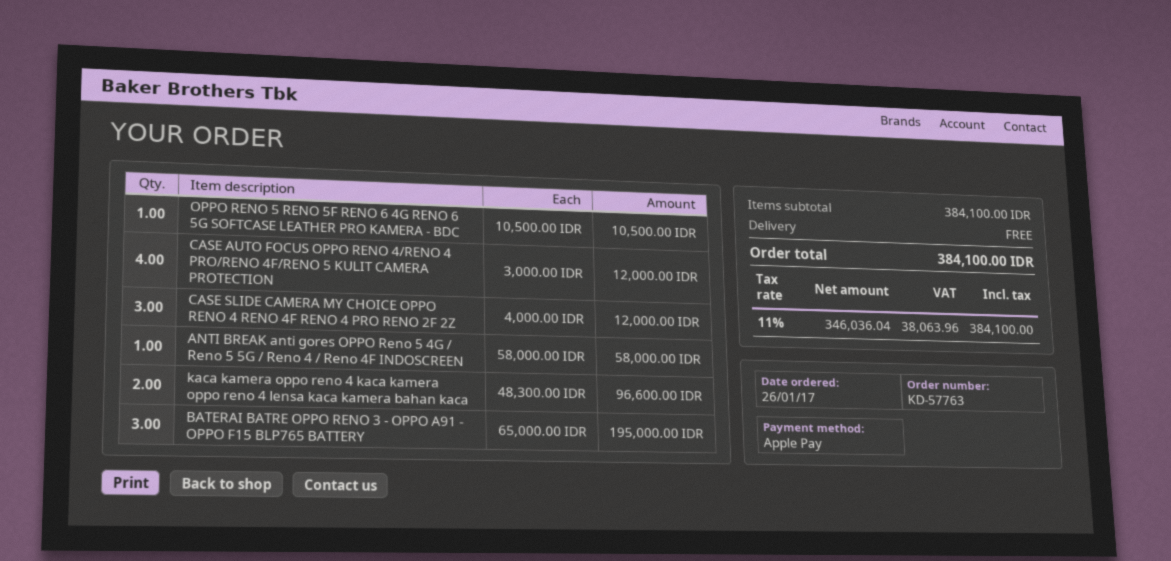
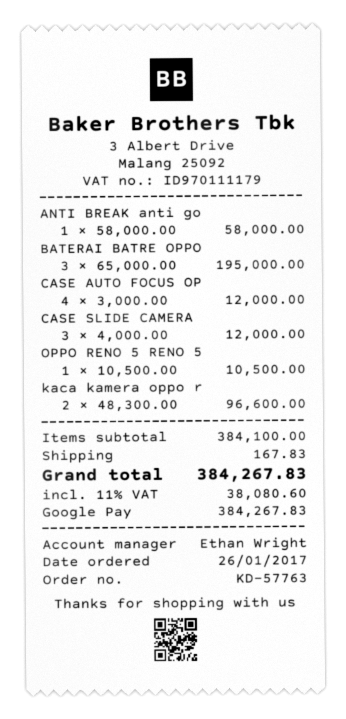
payment method: Apple Pay -> Google Pay
shipping: 0.00 -> 167.83
tax: 11% = 38063.96 -> 11% = 38080.60
total: 384100.00 -> 384267.83

